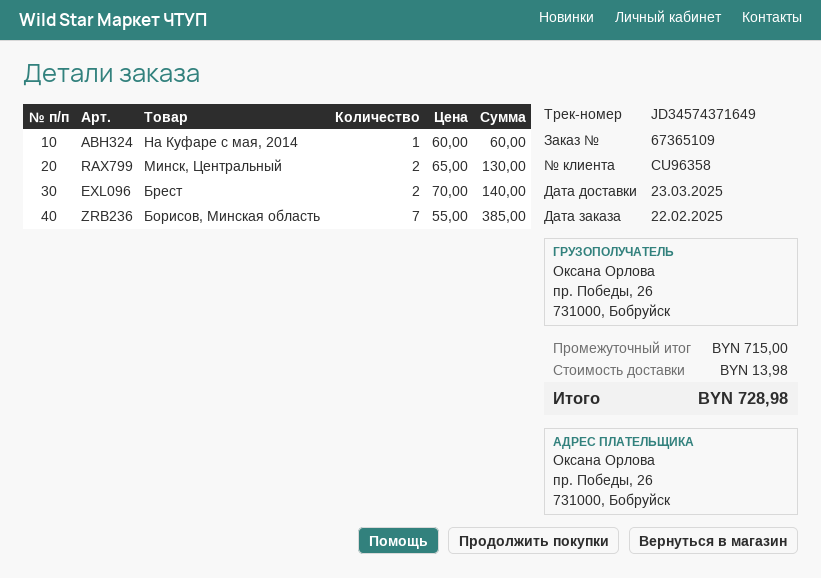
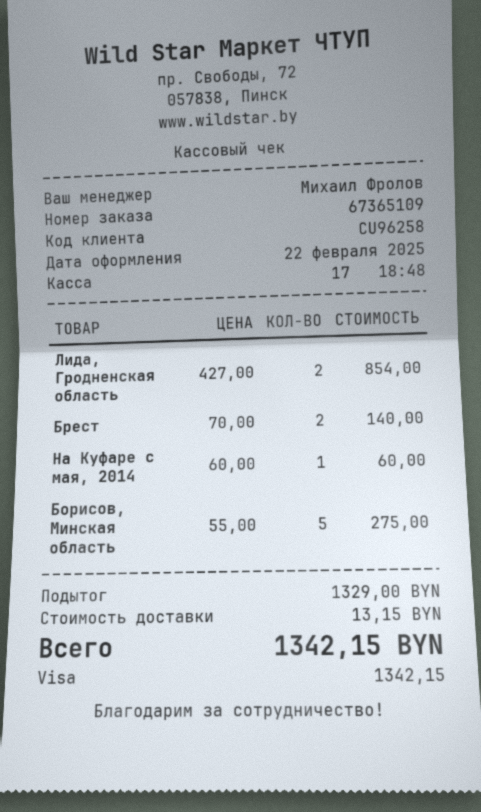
customer number: CU96358 -> CU96258
Минск, Центральный: 2 x 65.00 = 130.00 -> none
Борисов, Минская область: 7 x 55.00 = 385.00 -> 5 x 55.00 = 275.00
Лида, Гродненская область: none -> 2 x 427.00 = 854.00
subtotal: 715.00 -> 1329.00
shipping: 13.98 -> 13.15
total: 728.98 -> 1342.15

